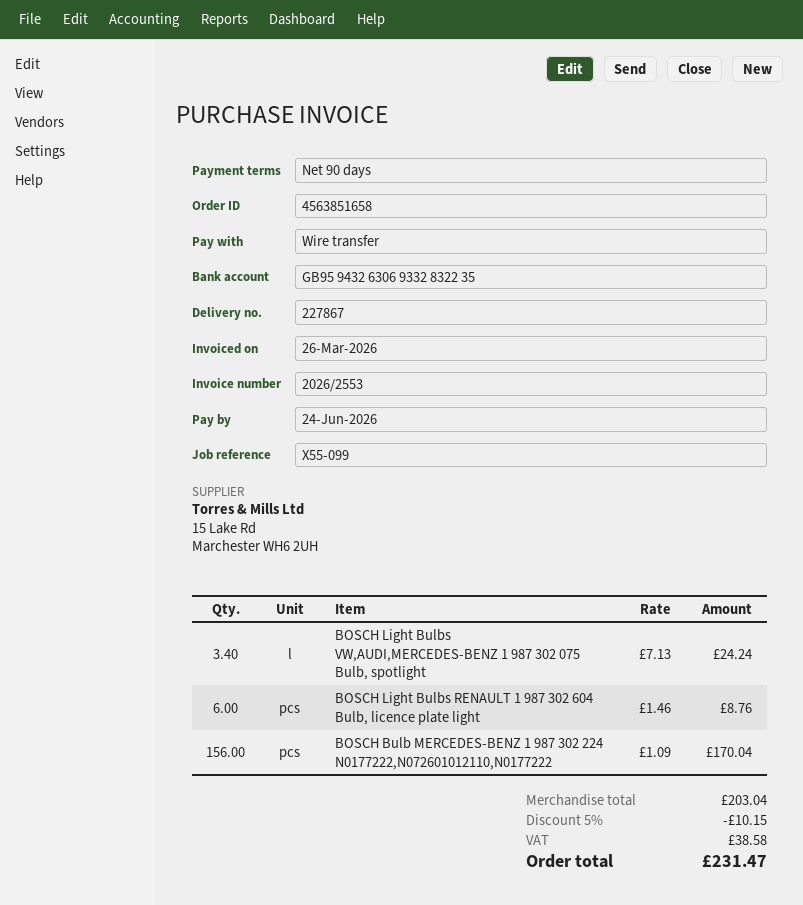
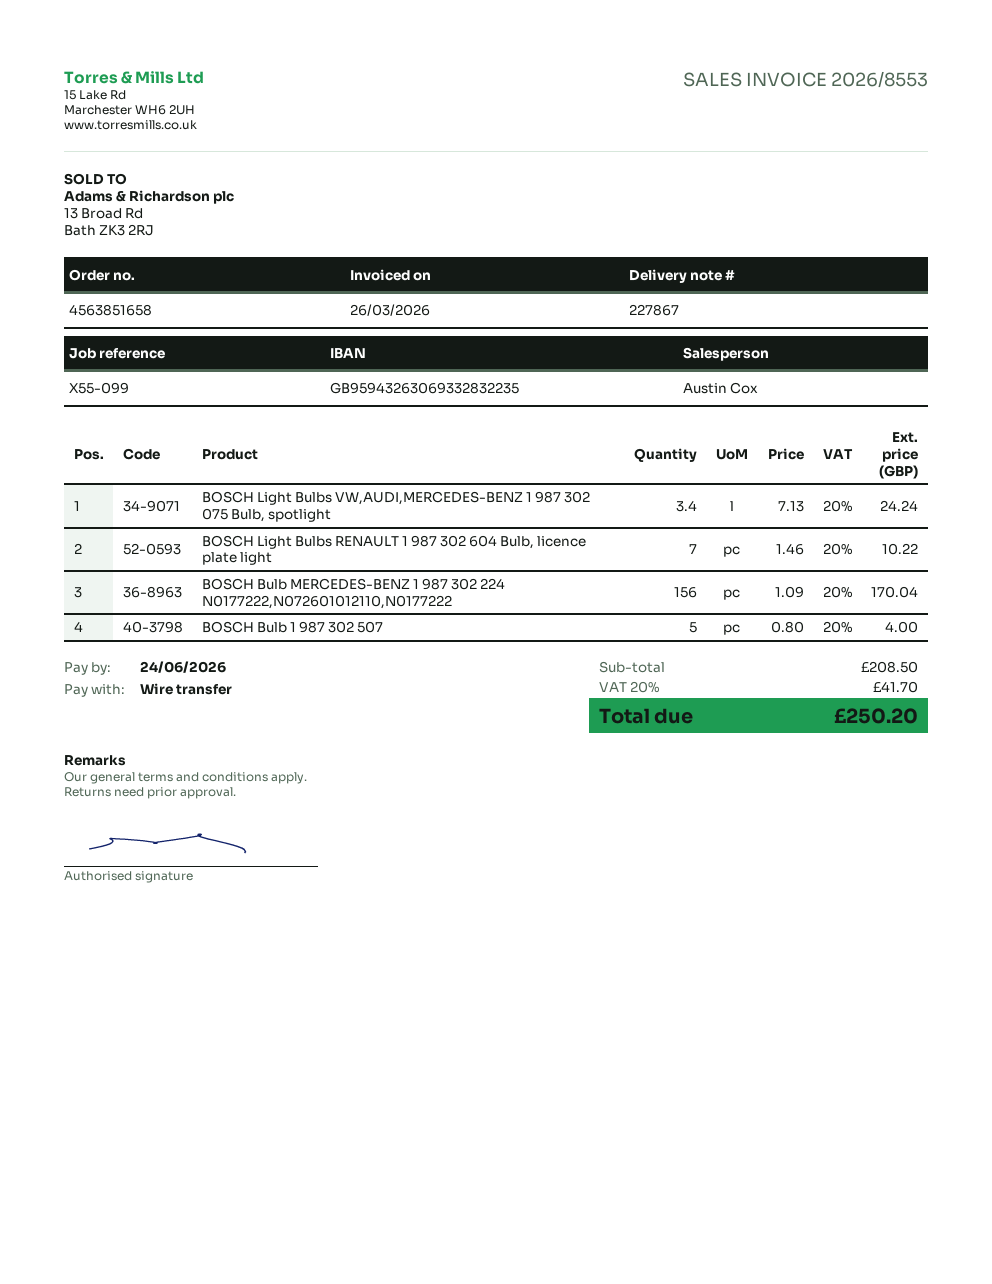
invoice number: 2026/2553 -> 2026/8553
BOSCH Light Bulbs RENAULT 1 987 302 604 Bulb, licence plate light: 6 x 1.46 = 8.76 -> 7 x 1.46 = 10.22
BOSCH Bulb 1 987 302 507: none -> 5 x 0.80 = 4.00
subtotal: 203.04 -> 208.50
discount: 5% = 10.15 -> none
tax: 38.58 -> 41.70
total: 231.47 -> 250.20

